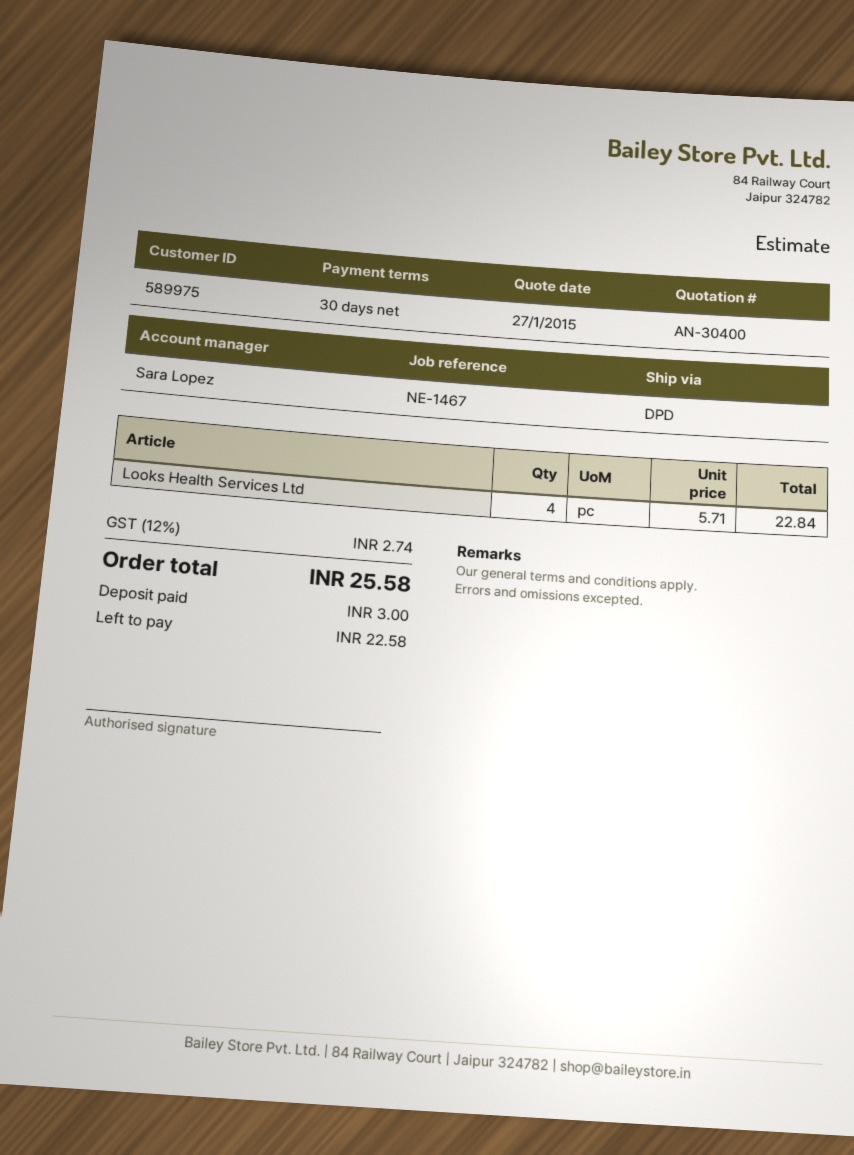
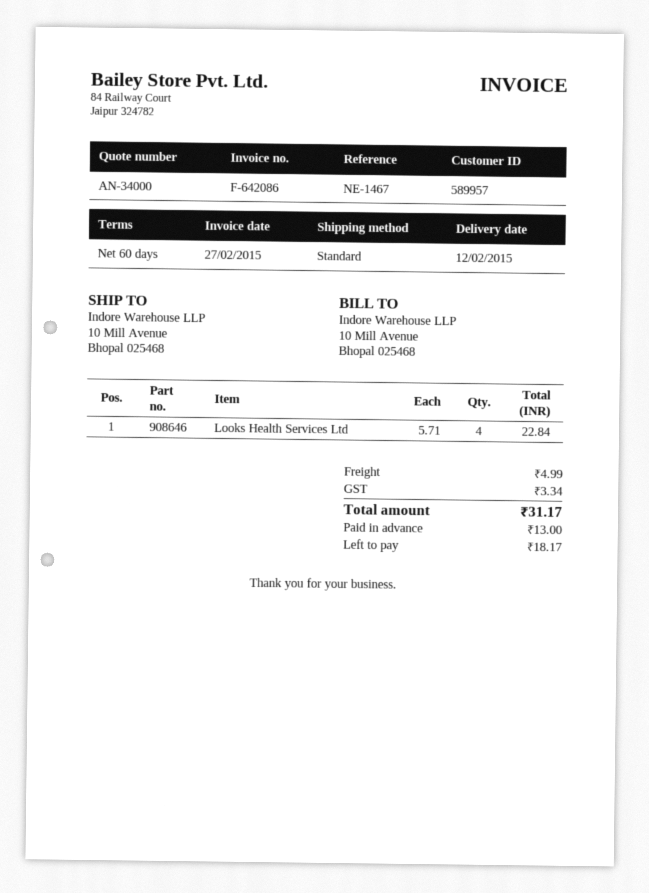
quote number: AN-30400 -> AN-34000
payment terms: 30 days -> 60 days
customer number: 589975 -> 589957
shipping method: DPD -> standard
shipping: none -> 4.99
tax: 2.74 -> 3.34
total: 25.58 -> 31.17
deposit: 3.00 -> 13.00
balance: 22.58 -> 18.17

